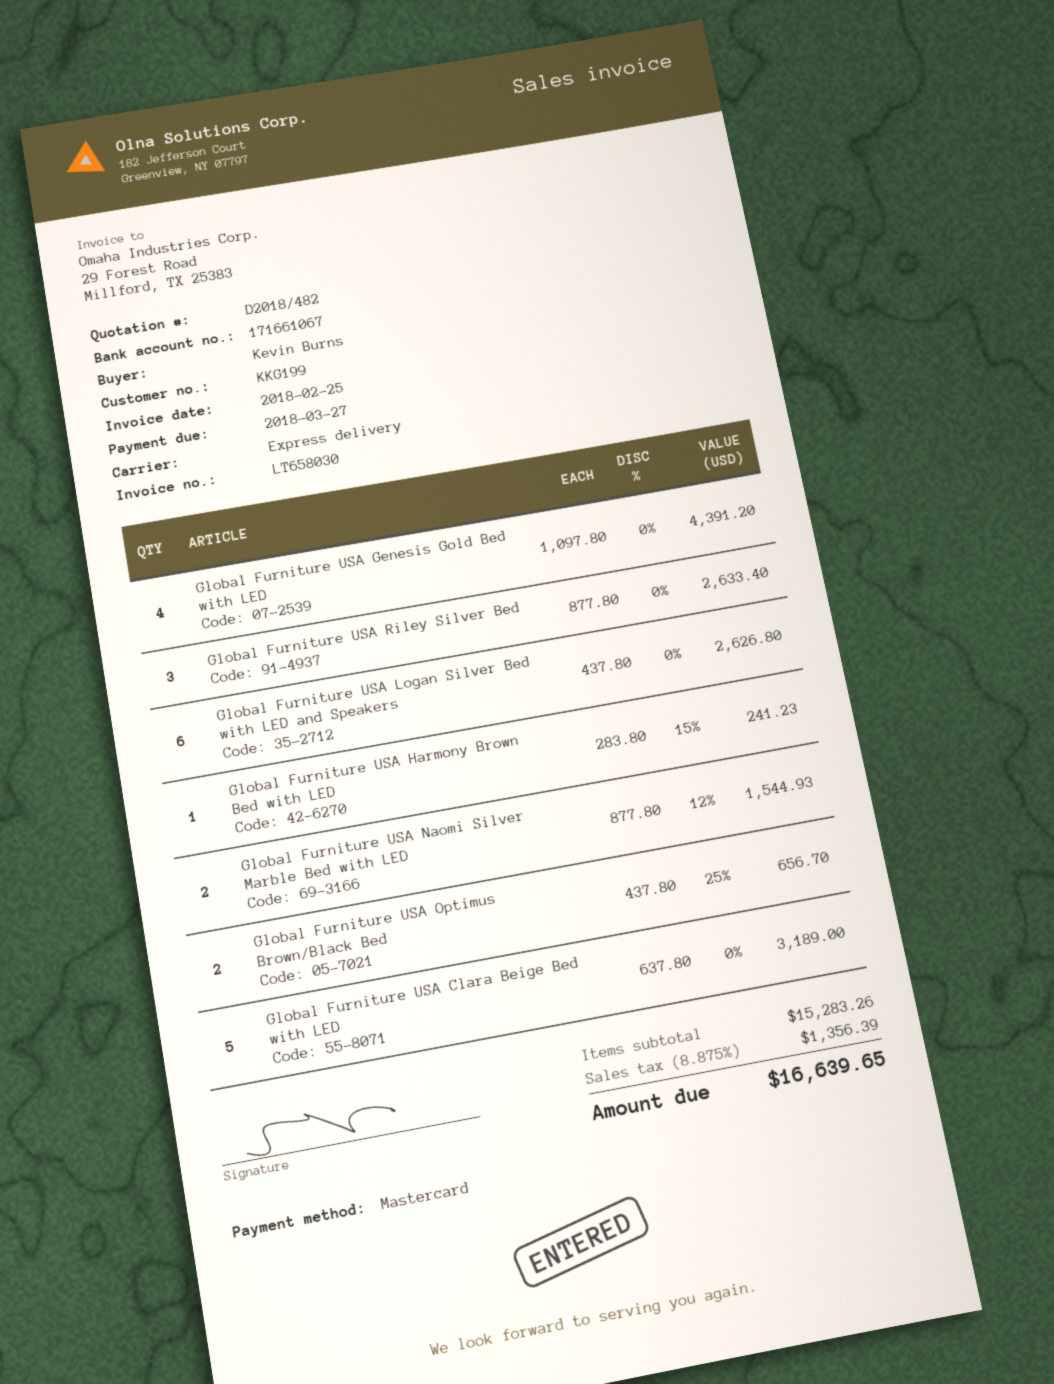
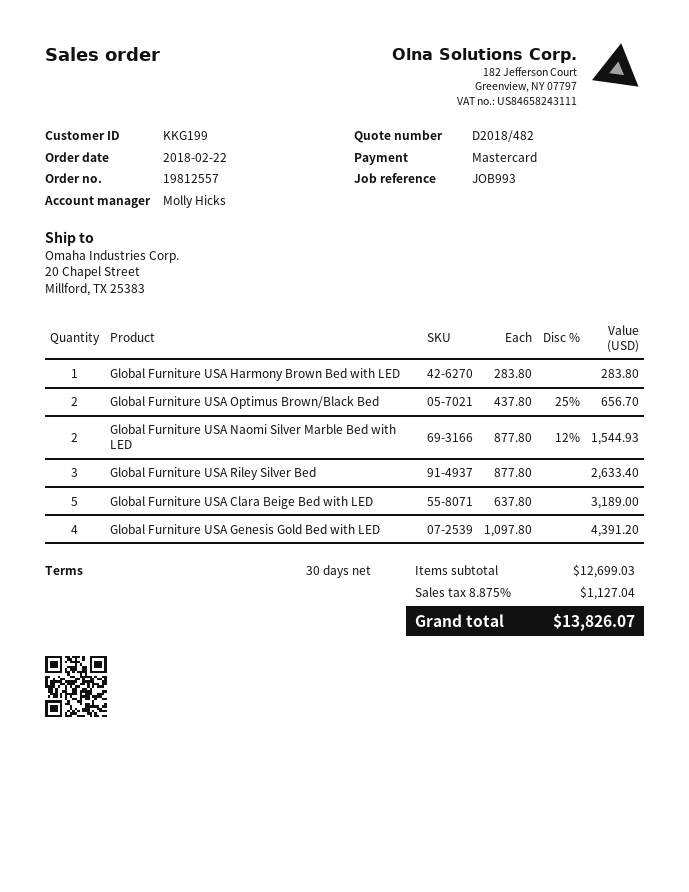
Global Furniture USA Logan Silver Bed with LED and Speakers: 6 x 437.80 = 2626.80 -> none
Global Furniture USA Harmony Brown Bed with LED: 1 x 283.80 - 15% = 241.23 -> 1 x 283.80 = 283.80
subtotal: 15283.26 -> 12699.03
tax: 8.875% = 1356.39 -> 8.875% = 1127.04
total: 16639.65 -> 13826.07

